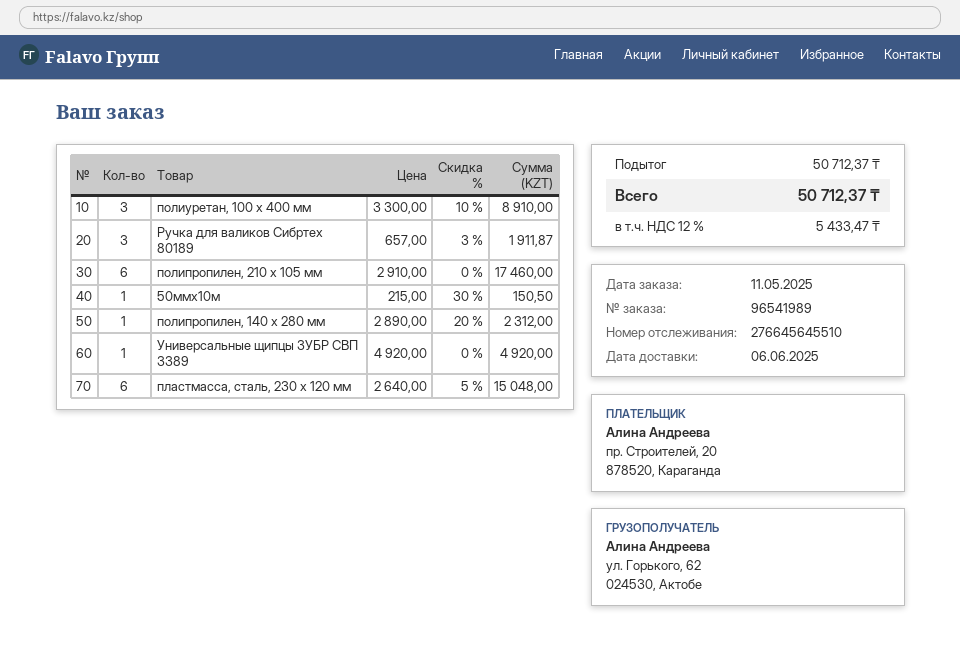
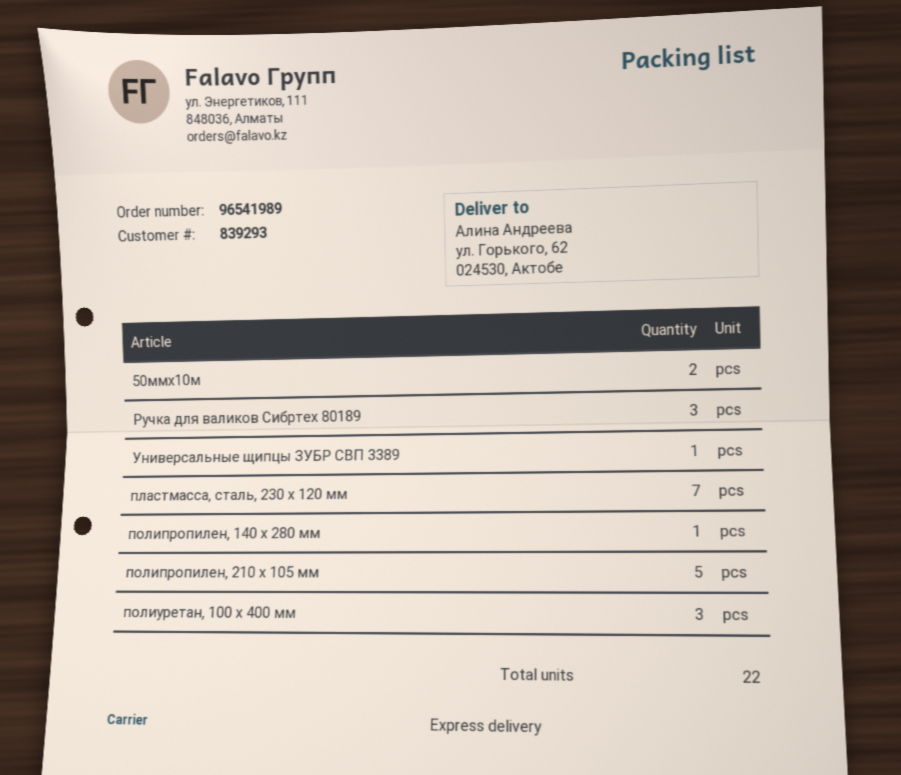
полипропилен, 210 x 105 мм: 6 -> 5
50ммх10м: 1 -> 2
пластмасса, сталь, 230 x 120 мм: 6 -> 7

